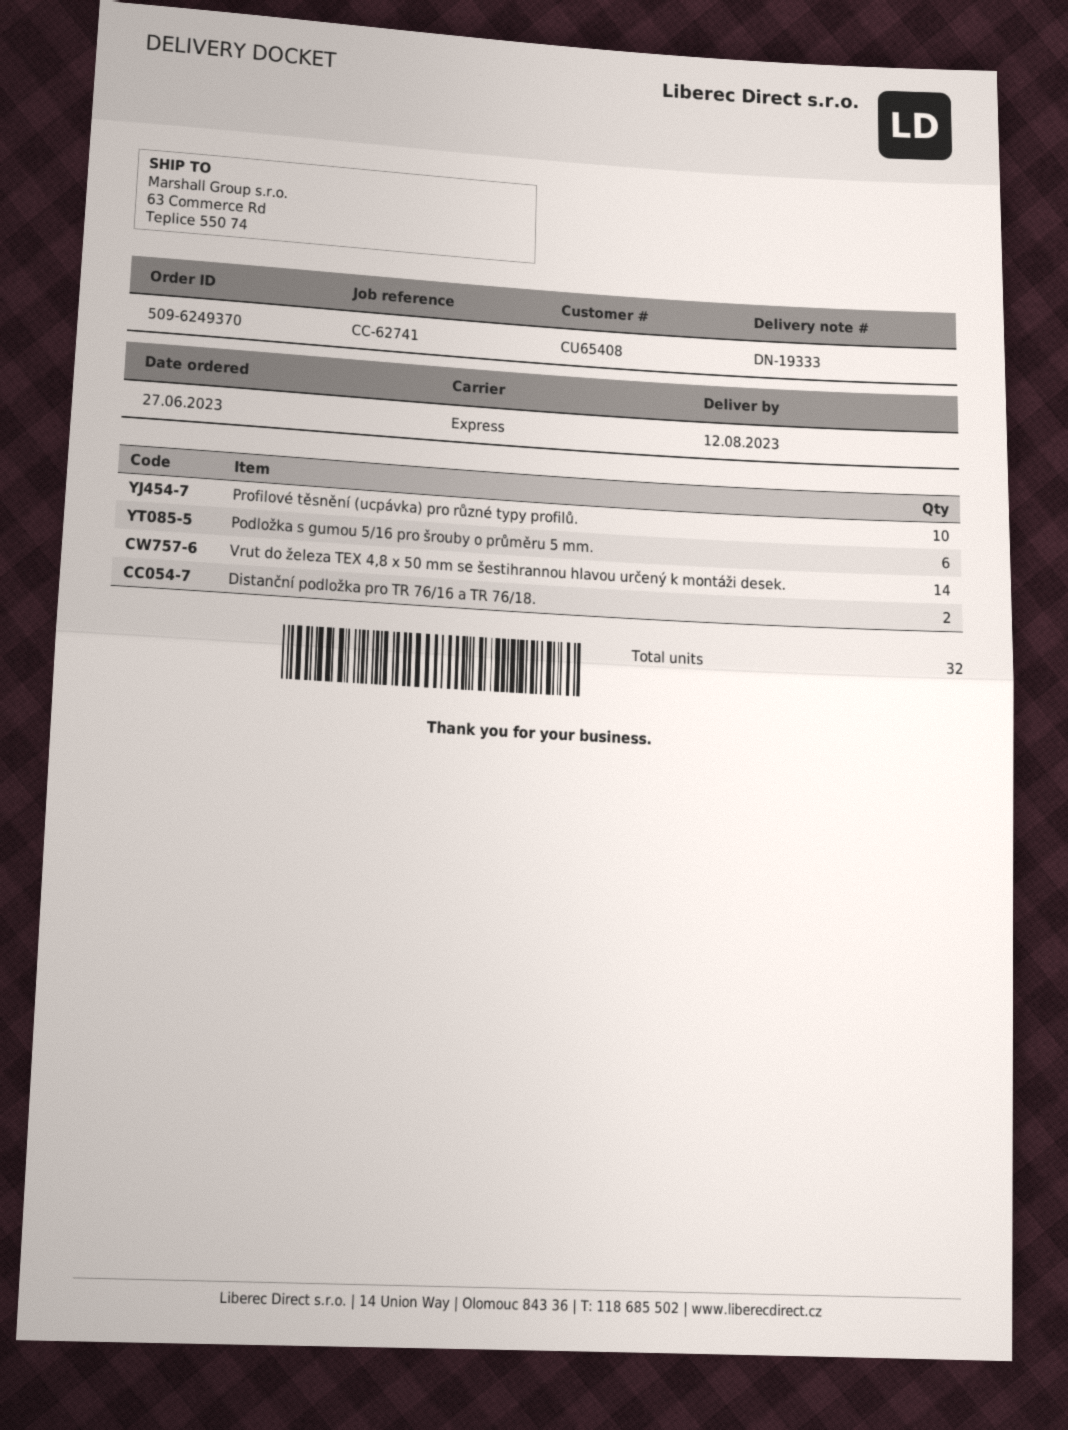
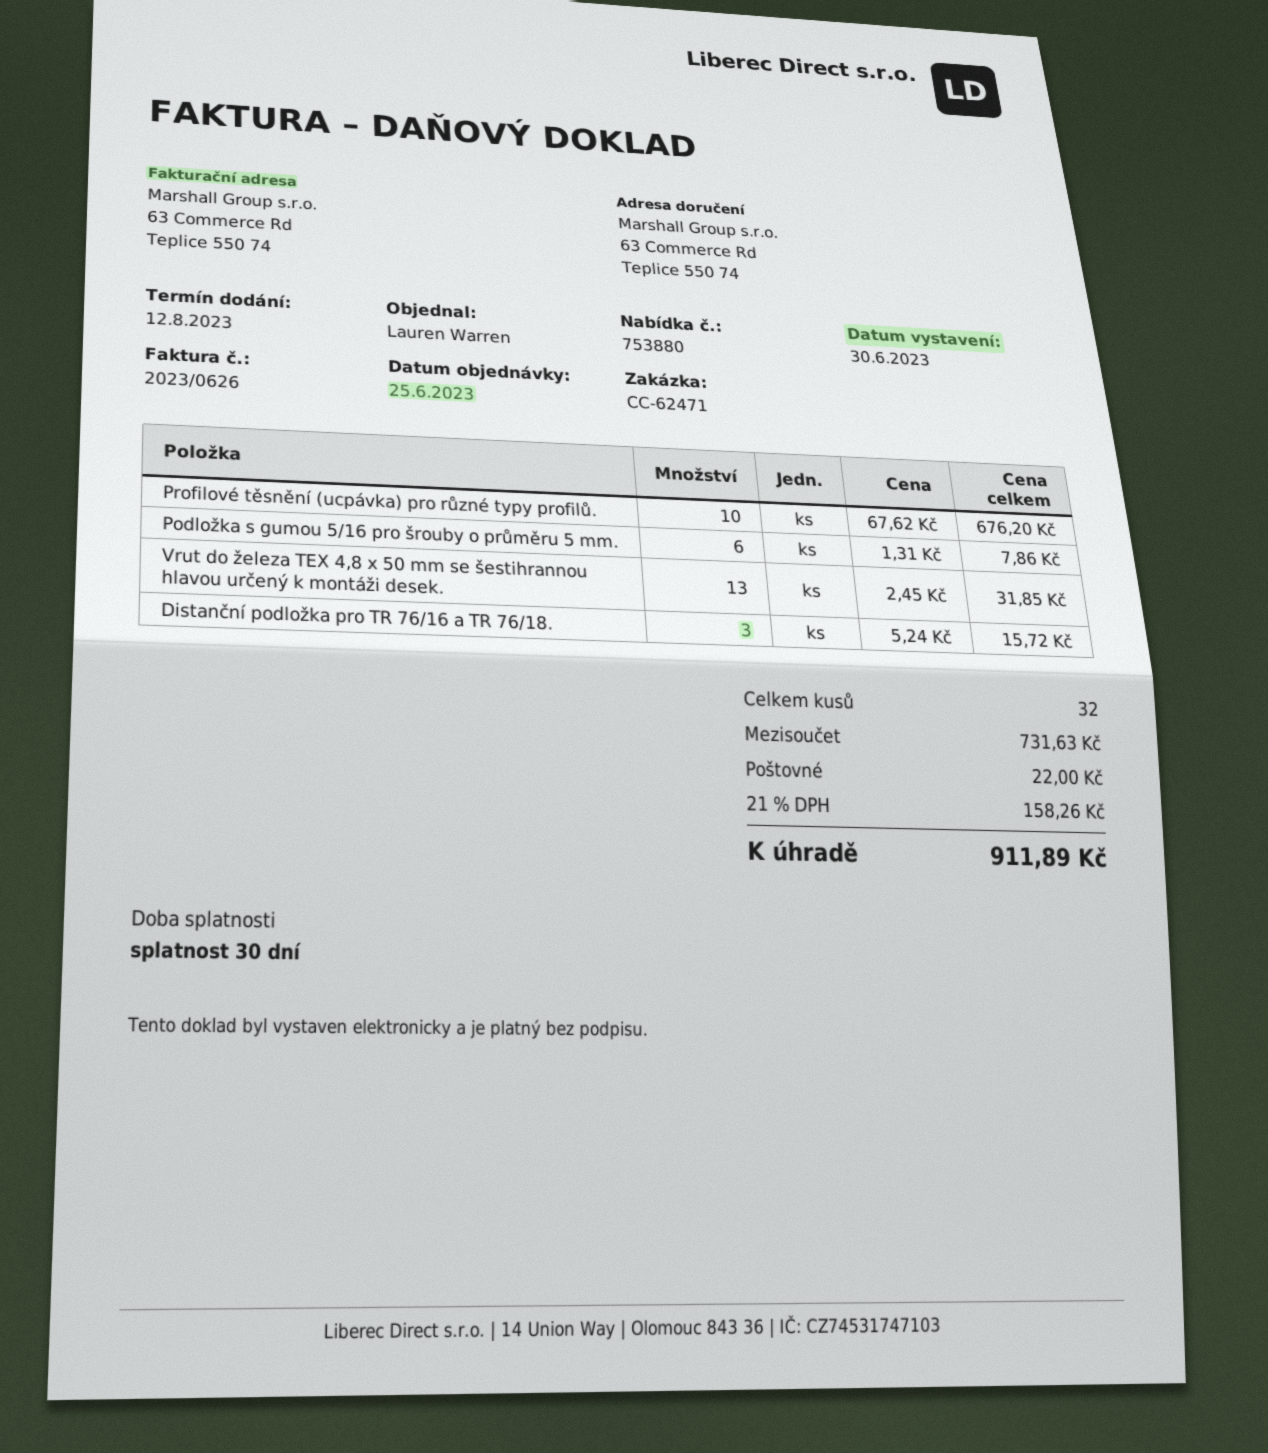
order date: 2023-06-27 -> 2023-06-25
reference: CC-62741 -> CC-62471
Vrut do železa TEX 4,8 x 50 mm se šestihrannou hlavou určený k montáži desek.: 14 -> 13
Distanční podložka pro TR 76/16 a TR 76/18.: 2 -> 3

